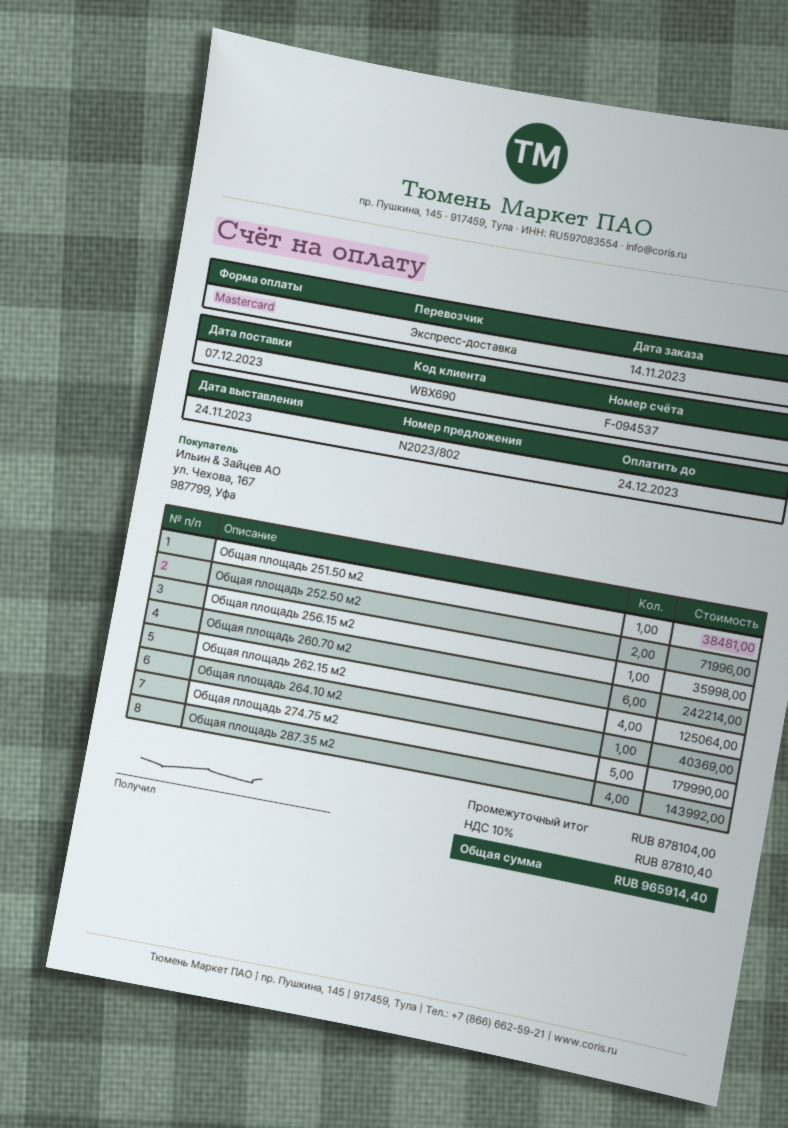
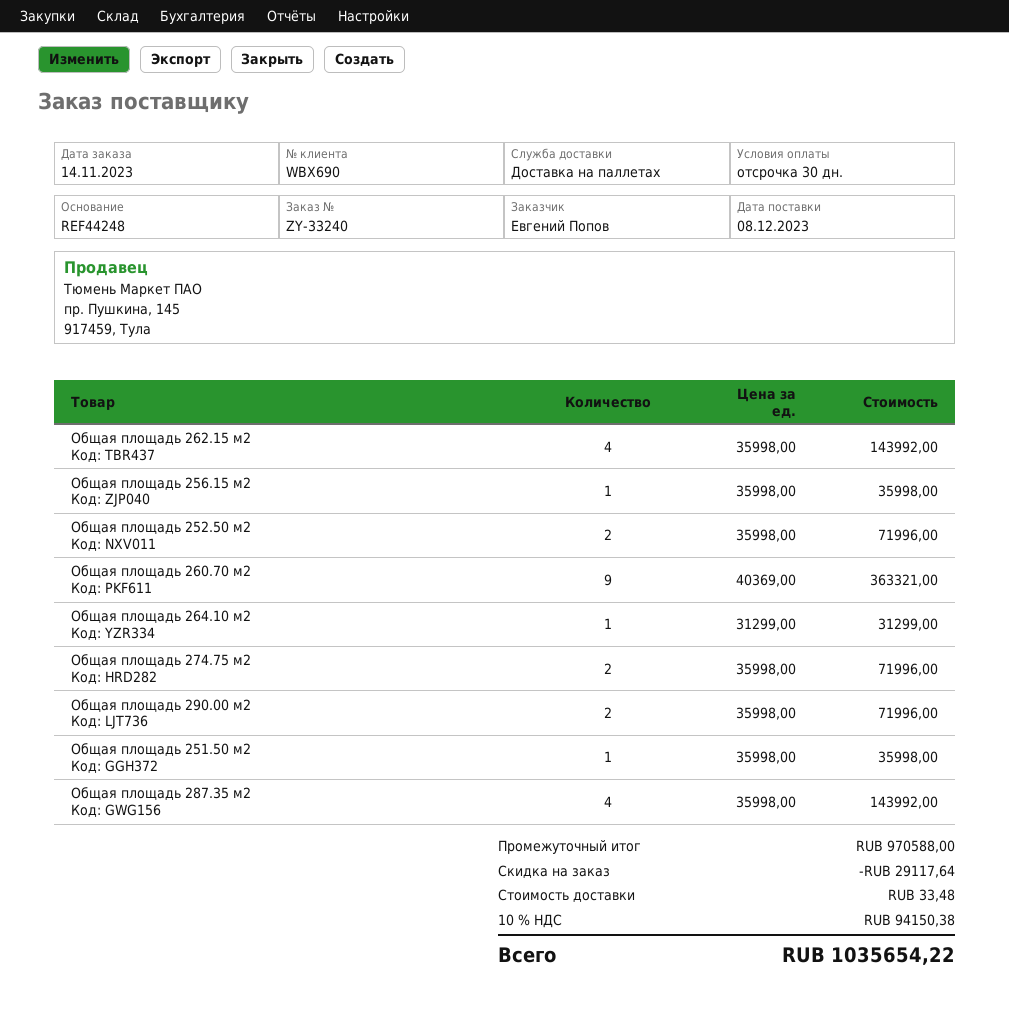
delivery date: 2023-12-07 -> 2023-12-08
shipping method: express -> pallet freight
Общая площадь 251.50 м2: 1 for 38481.00 -> 1 for 35998.00
Общая площадь 260.70 м2: 6 for 242214.00 -> 9 for 363321.00
Общая площадь 262.15 м2: 4 for 125064.00 -> 4 for 143992.00
Общая площадь 264.10 м2: 1 for 40369.00 -> 1 for 31299.00
Общая площадь 274.75 м2: 5 for 179990.00 -> 2 for 71996.00
Общая площадь 290.00 м2: none -> 2 for 71996.00
subtotal: 878104.00 -> 970588.00
discount: none -> 29117.64
shipping: none -> 33.48
tax: 10% = 87810.40 -> 10% = 94150.38
total: 965914.40 -> 1035654.22

